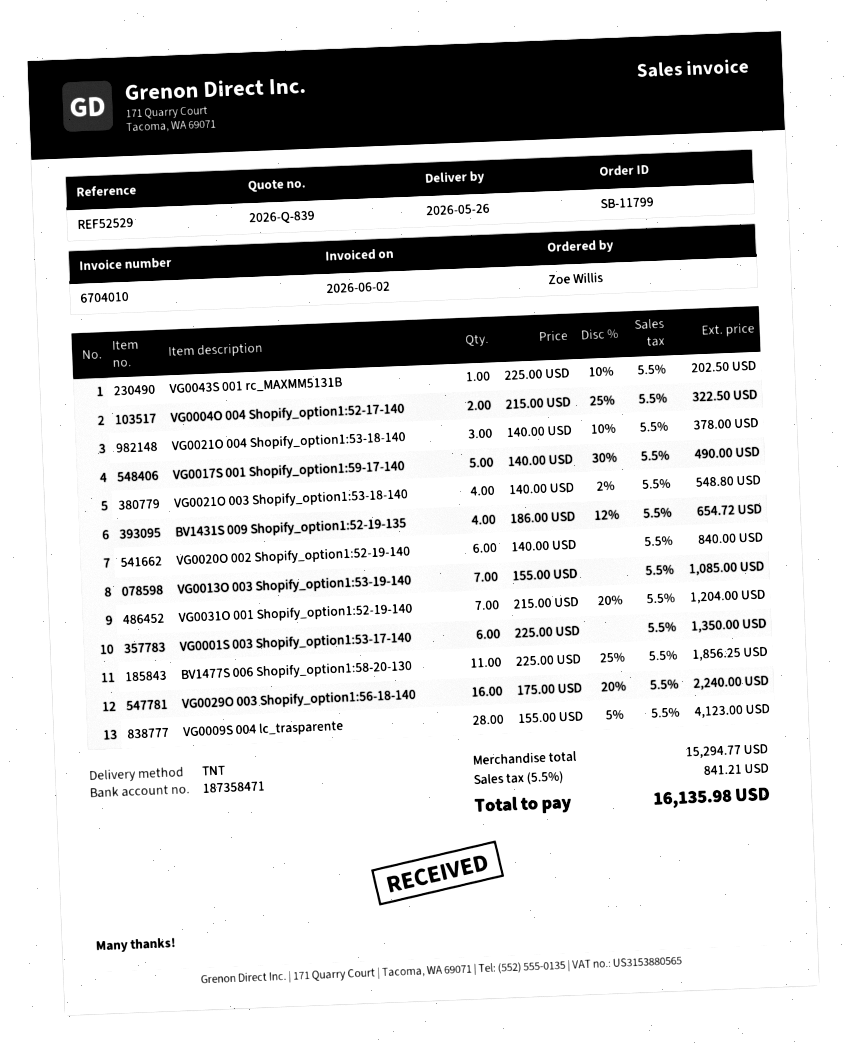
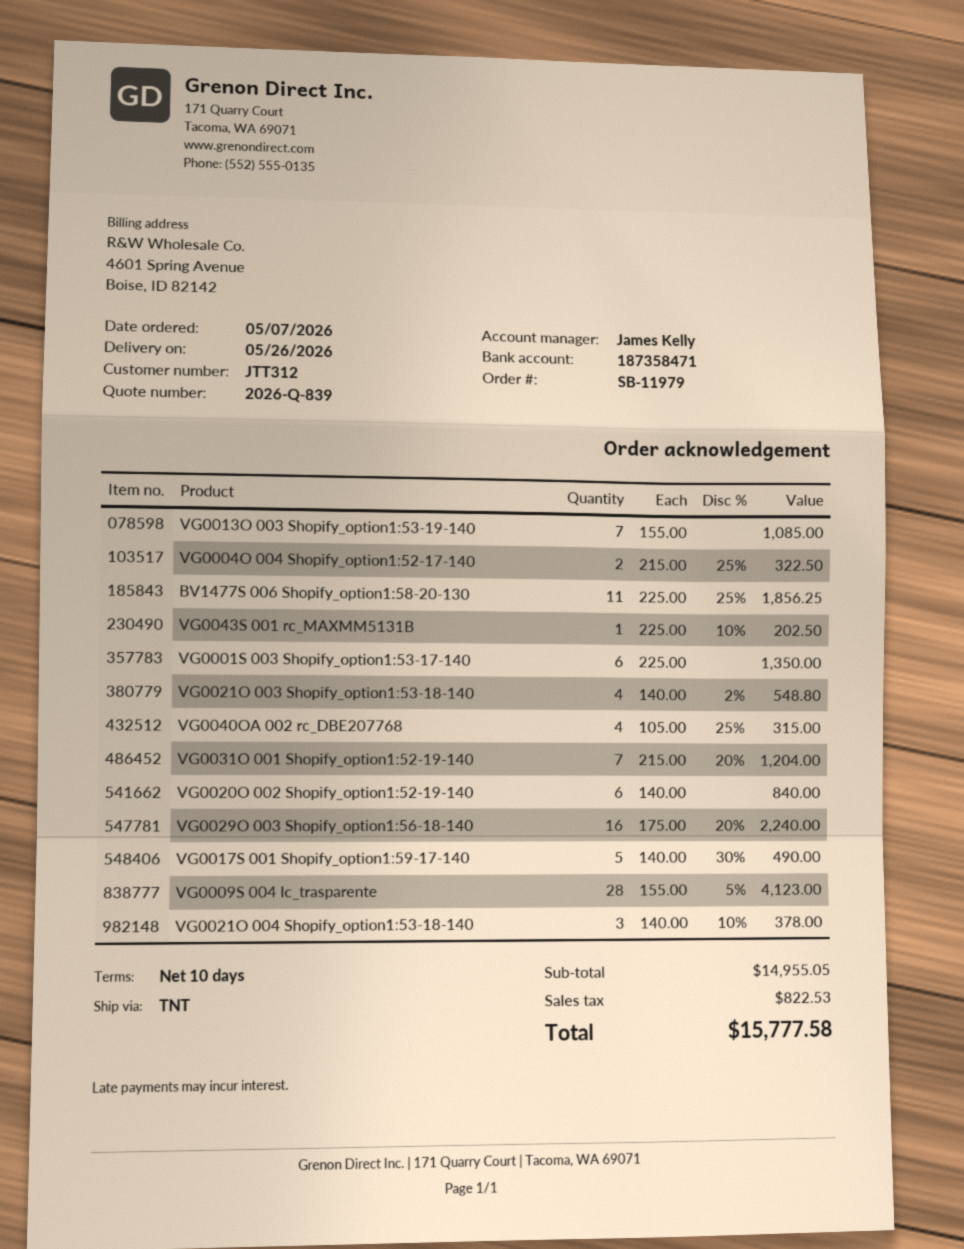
order number: SB-11799 -> SB-11979
BV1431S 009 Shopify_option1:52-19-135: 4 x 186.00 - 12% = 654.72 -> none
VG0040OA 002 rc_DBE207768: none -> 4 x 105.00 - 25% = 315.00
subtotal: 15294.77 -> 14955.05
tax: 841.21 -> 822.53
total: 16135.98 -> 15777.58

